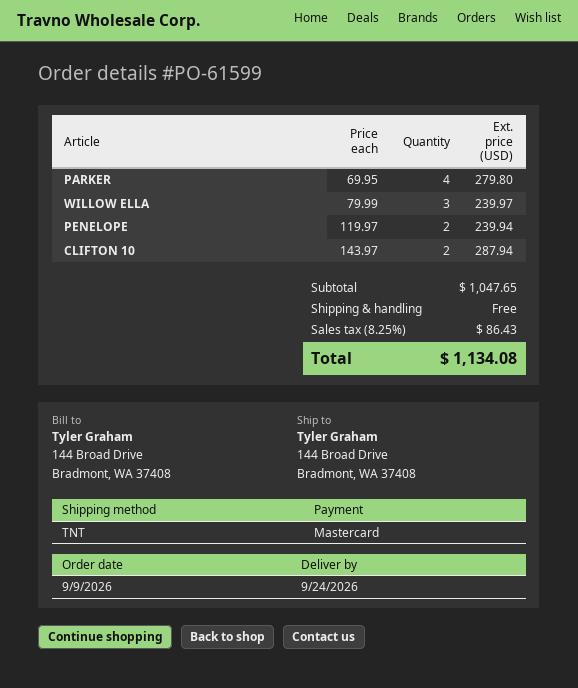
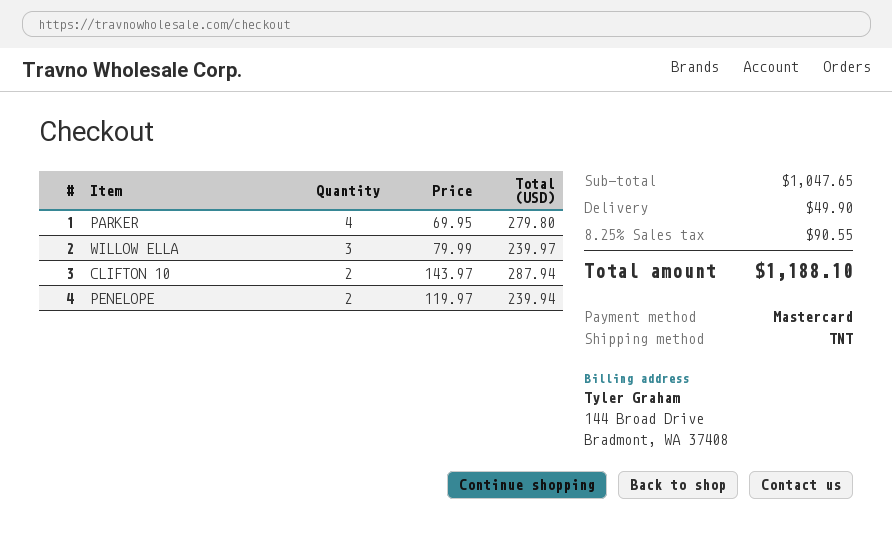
shipping: 0.00 -> 49.90
tax: 8.25% = 86.43 -> 8.25% = 90.55
total: 1134.08 -> 1188.10

